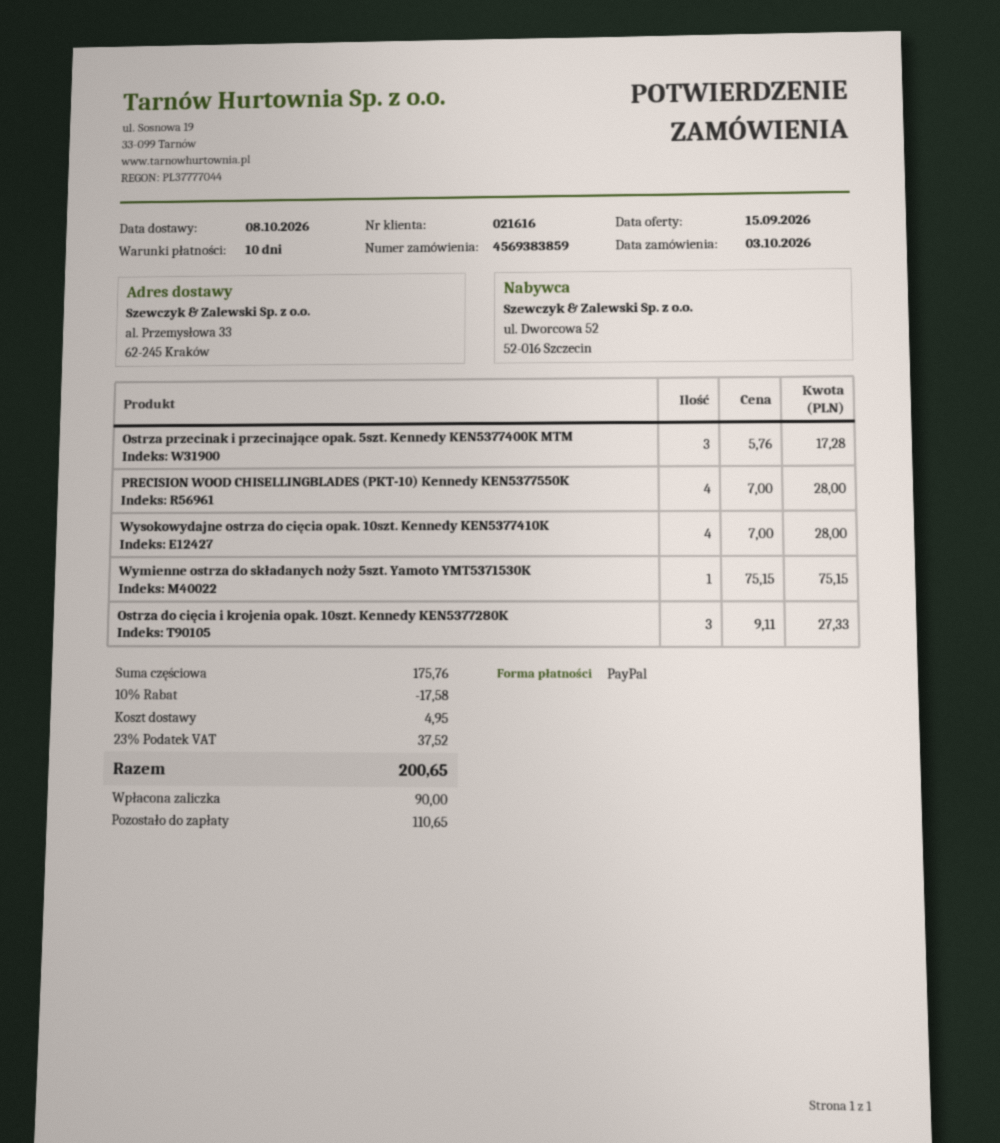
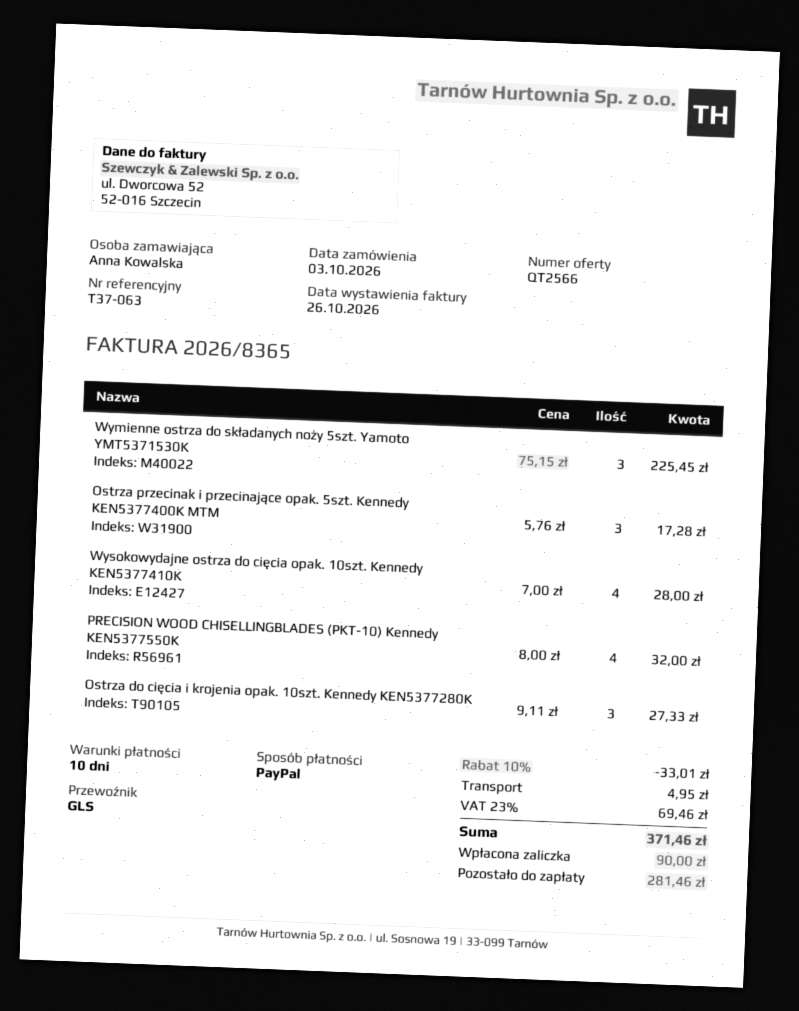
PRECISION WOOD CHISELLINGBLADES (PKT-10) Kennedy KEN5377550K: 4 x 7.00 = 28.00 -> 4 x 8.00 = 32.00
Wymienne ostrza do składanych noży 5szt. Yamoto YMT5371530K: 1 x 75.15 = 75.15 -> 3 x 75.15 = 225.45
discount: 10% = 17.58 -> 10% = 33.01
tax: 23% = 37.52 -> 23% = 69.46
total: 200.65 -> 371.46
balance: 110.65 -> 281.46

